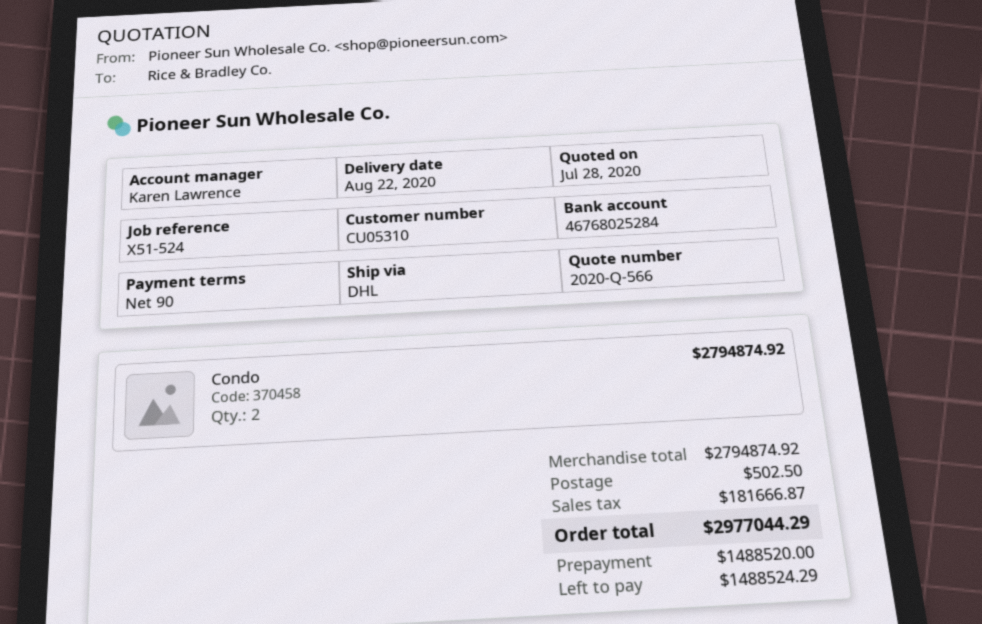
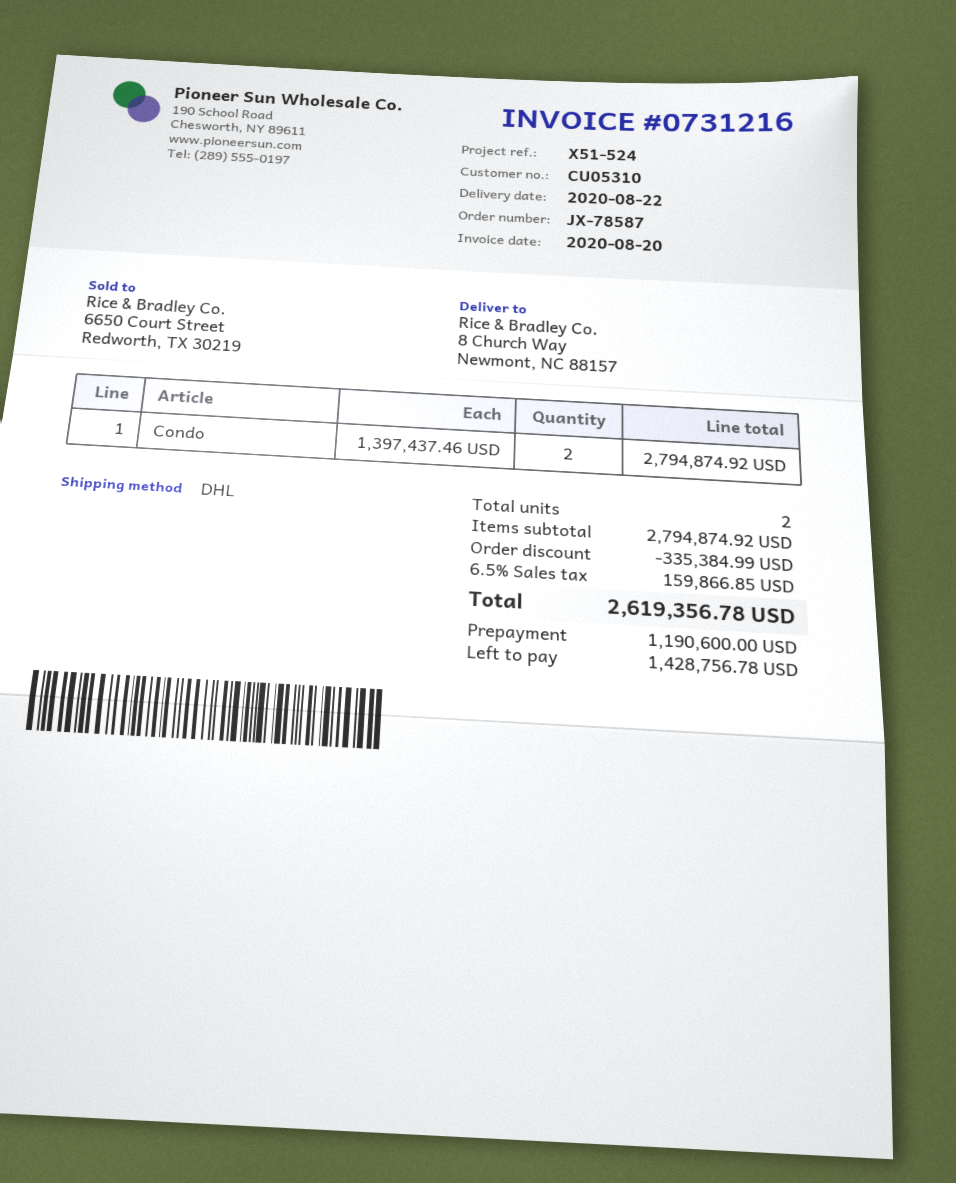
discount: none -> 335384.99
shipping: 502.50 -> none
tax: 181666.87 -> 159866.85
total: 2977044.29 -> 2619356.78
deposit: 1488520.00 -> 1190600.00
balance: 1488524.29 -> 1428756.78

